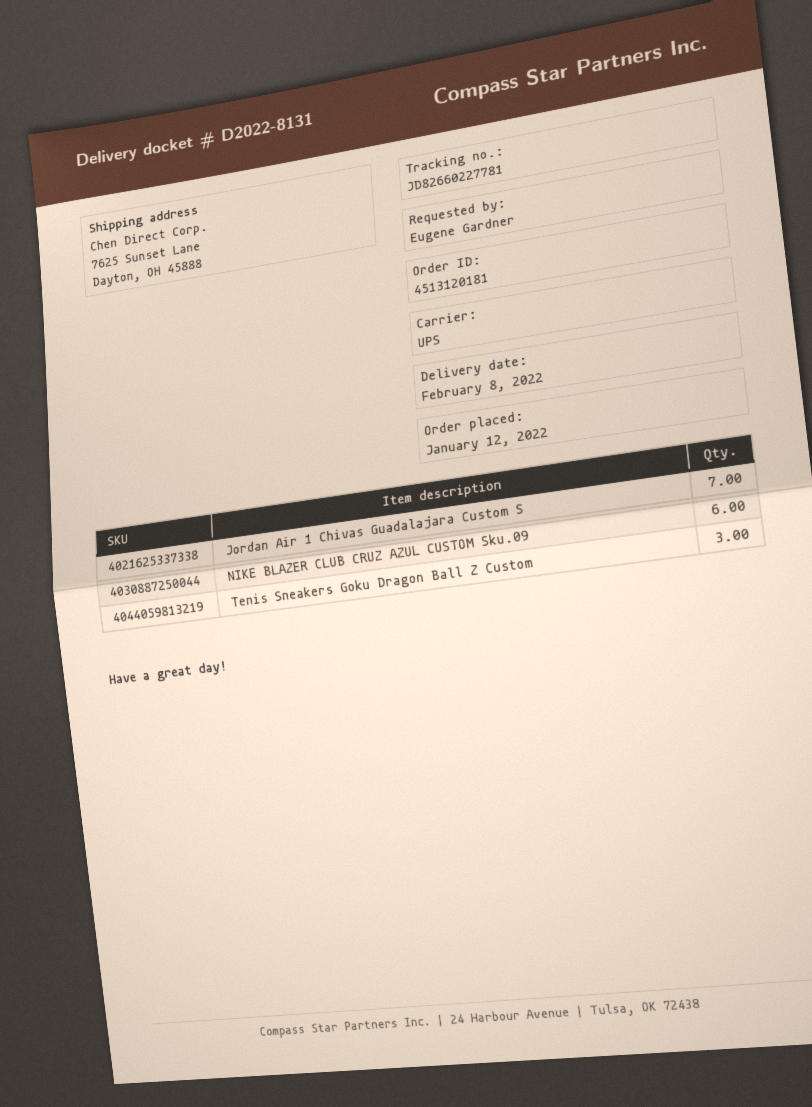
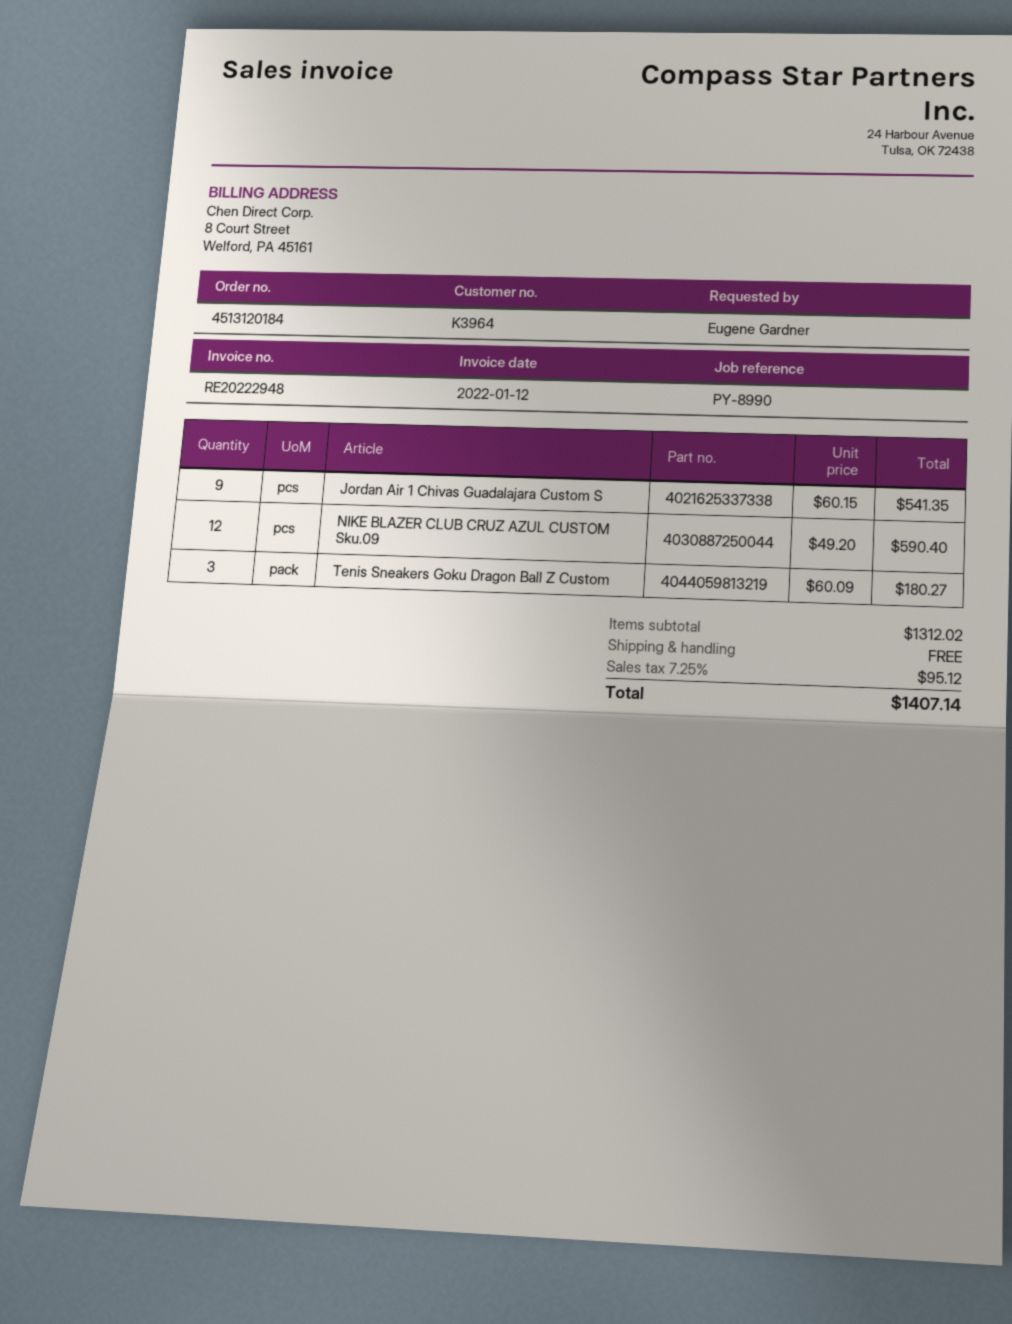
order number: 4513120181 -> 4513120184
Jordan Air 1 Chivas Guadalajara Custom S: 7 -> 9
NIKE BLAZER CLUB CRUZ AZUL CUSTOM Sku.09: 6 -> 12

